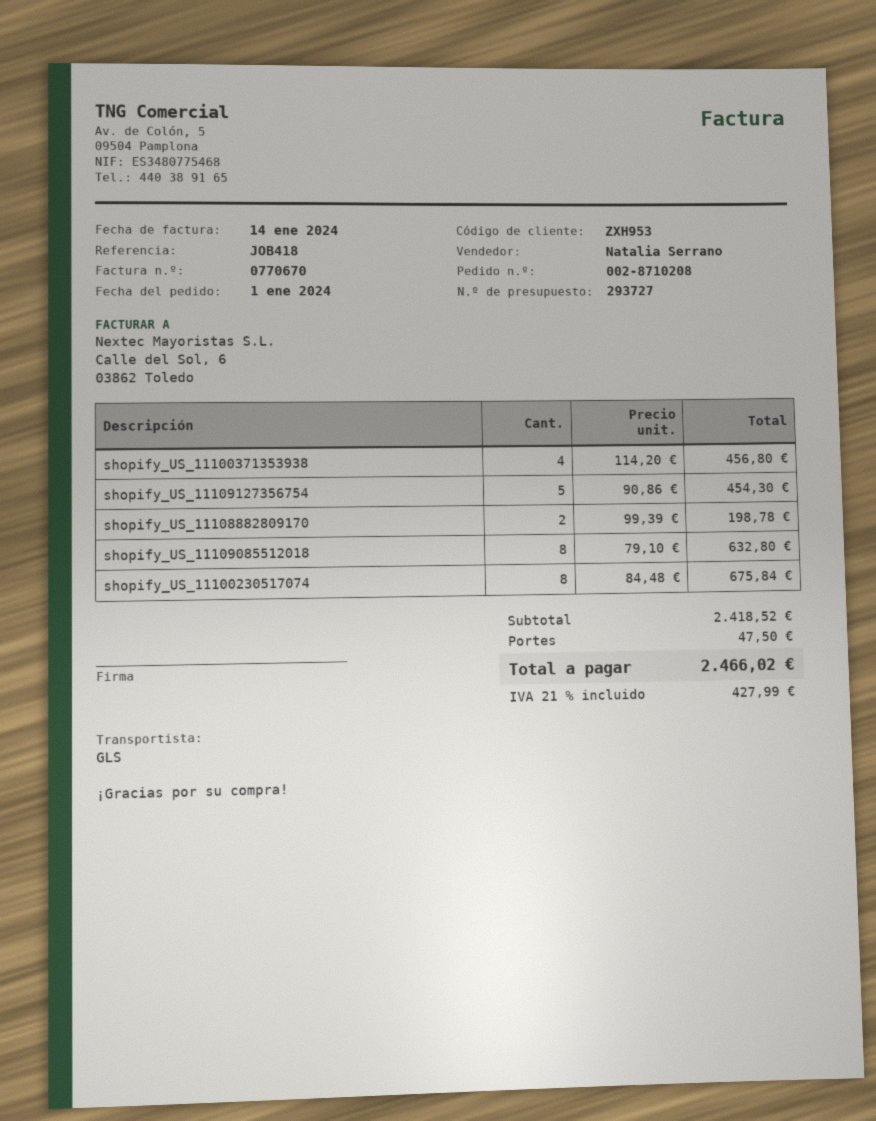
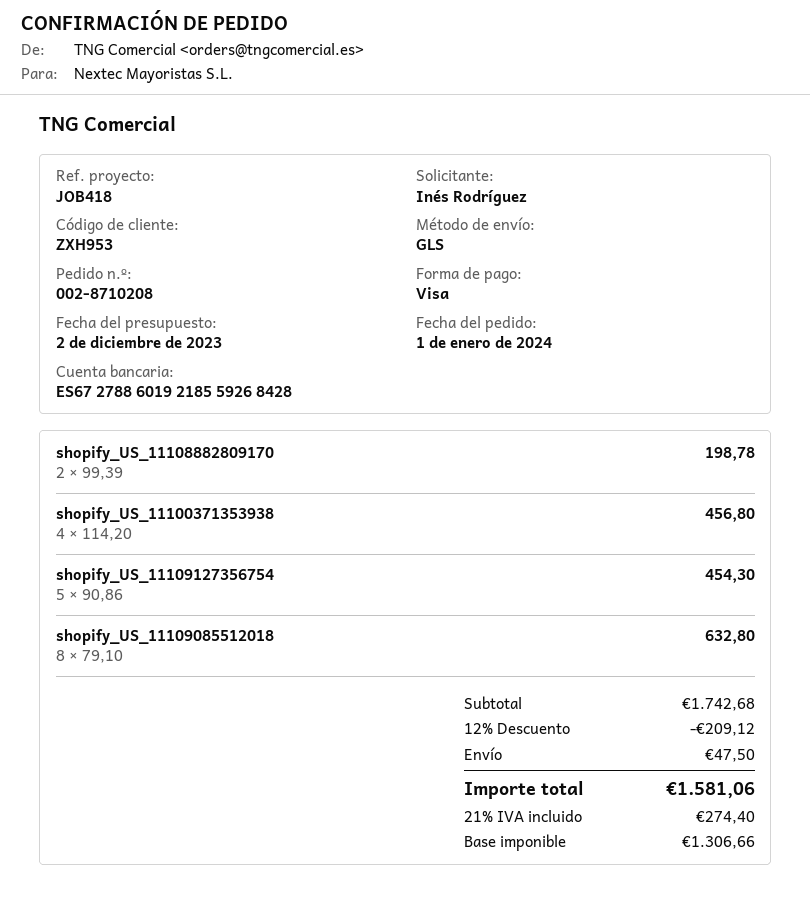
shopify_US_11100230517074: 8 x 84.48 = 675.84 -> none
subtotal: 2418.52 -> 1742.68
discount: none -> 12% = 209.12
tax: 21% = 427.99 -> 21% = 274.40
total: 2466.02 -> 1581.06

